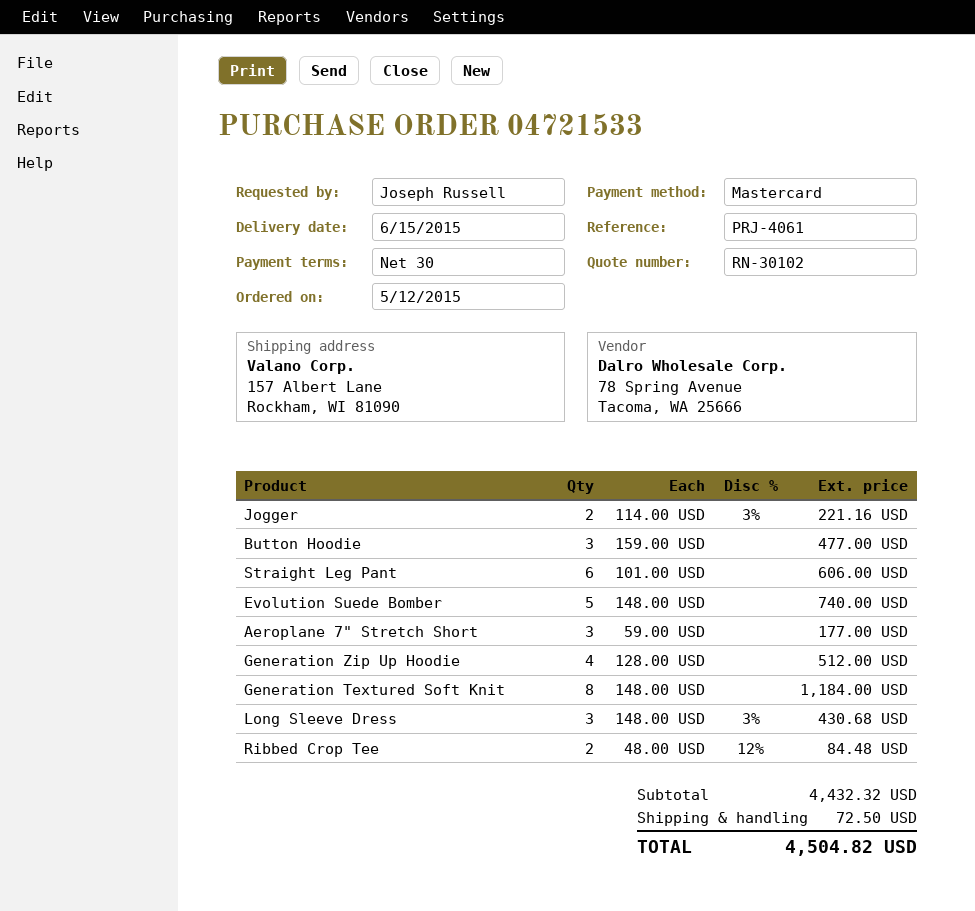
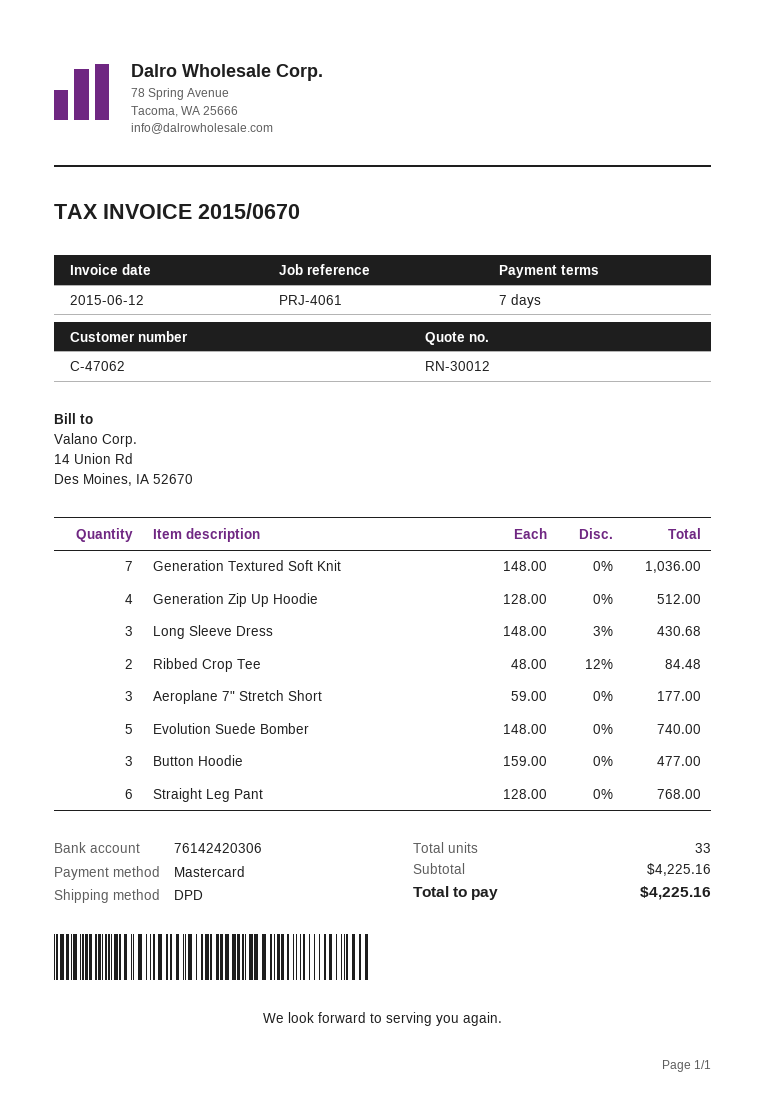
quote number: RN-30102 -> RN-30012
payment terms: 30 days -> 7 days
Jogger: 2 x 114.00 - 3% = 221.16 -> none
Straight Leg Pant: 6 x 101.00 = 606.00 -> 6 x 128.00 = 768.00
Generation Textured Soft Knit: 8 x 148.00 = 1184.00 -> 7 x 148.00 = 1036.00
subtotal: 4432.32 -> 4225.16
shipping: 72.50 -> none
total: 4504.82 -> 4225.16

